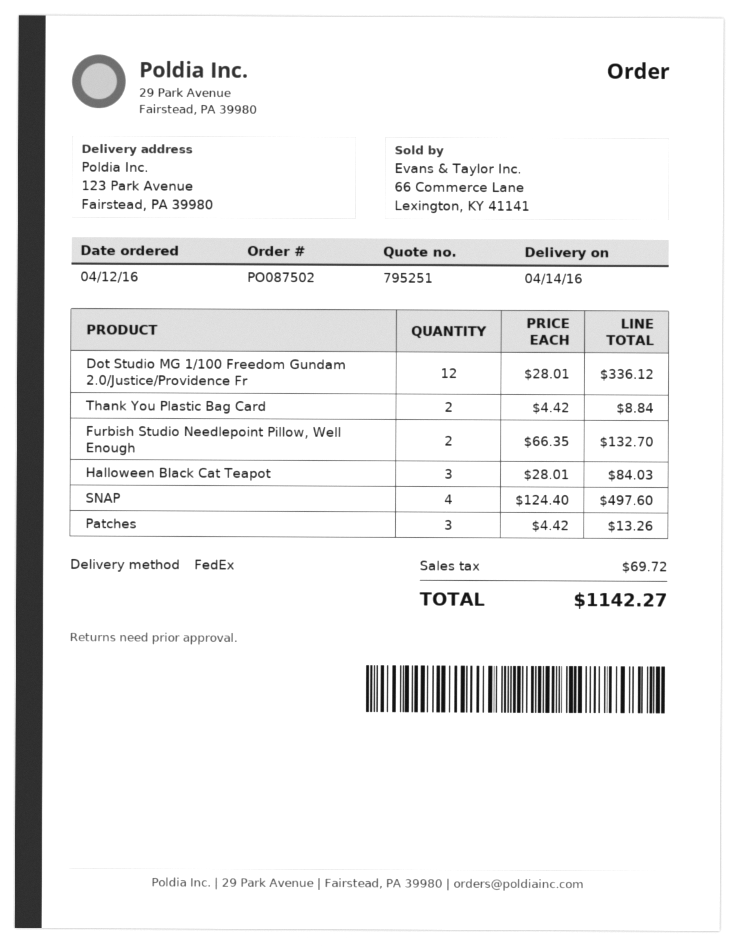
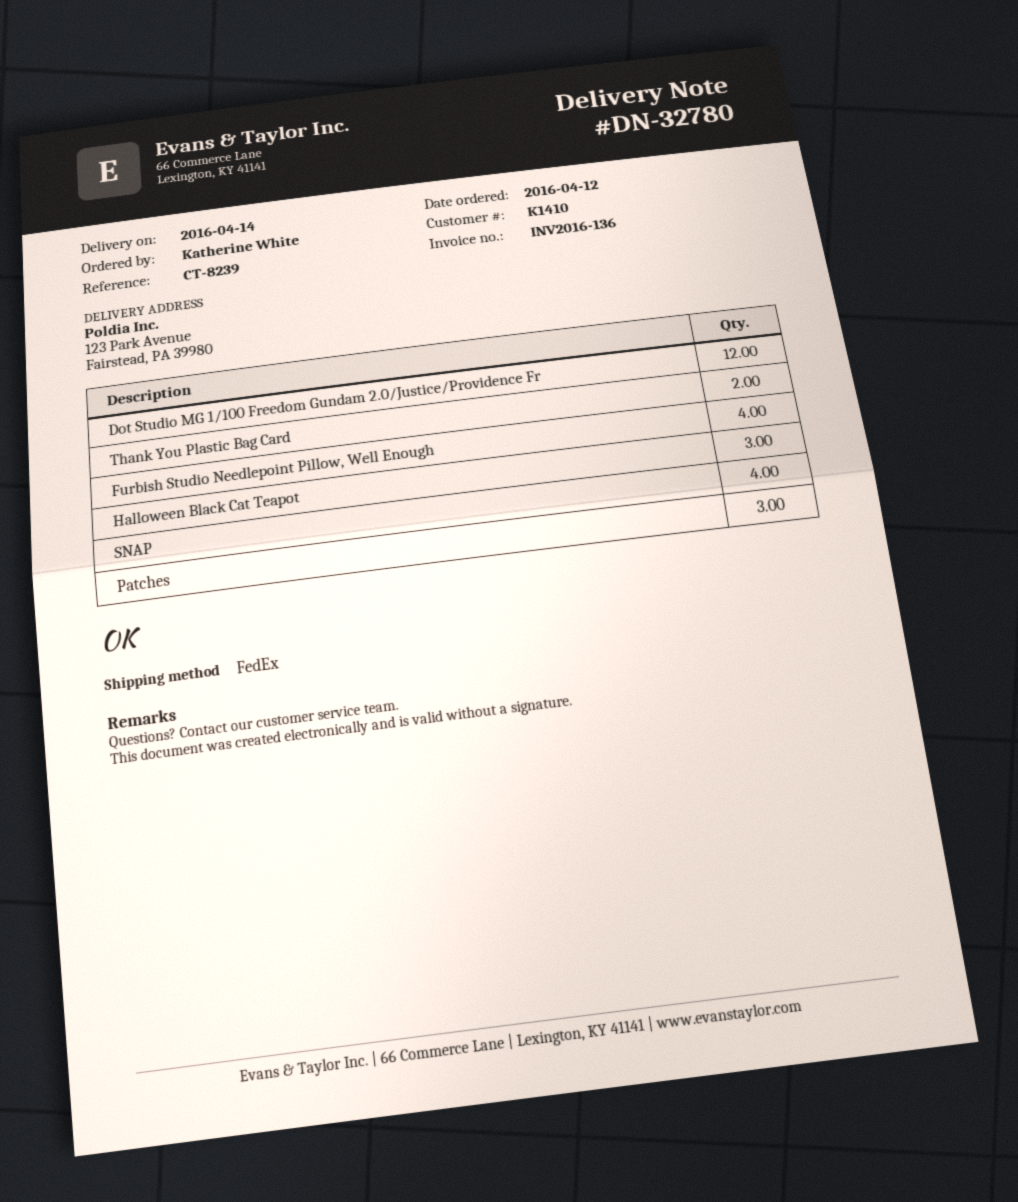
Furbish Studio Needlepoint Pillow, Well Enough: 2 -> 4

